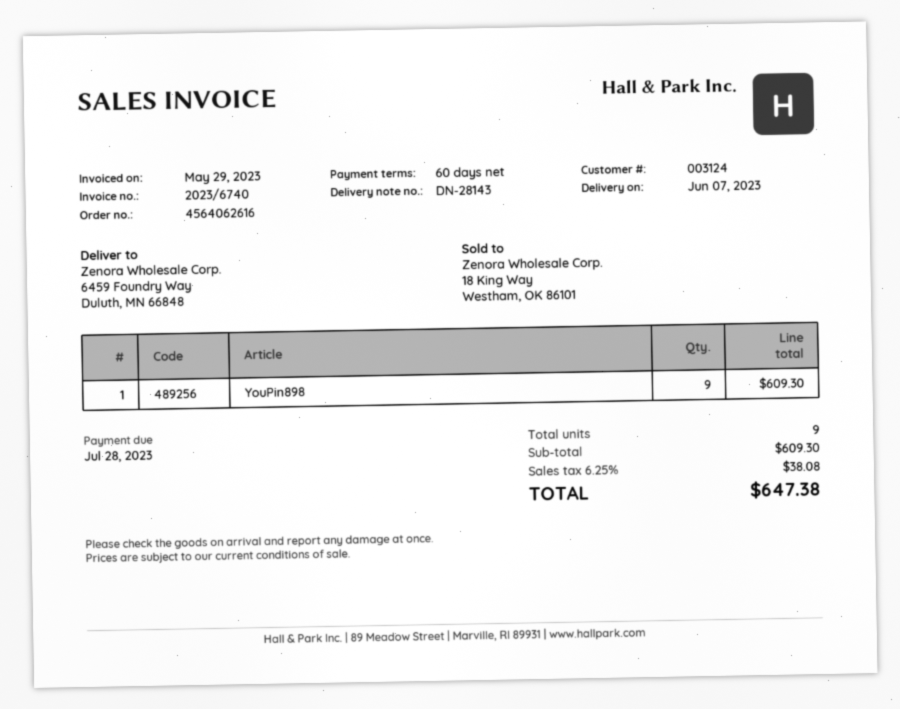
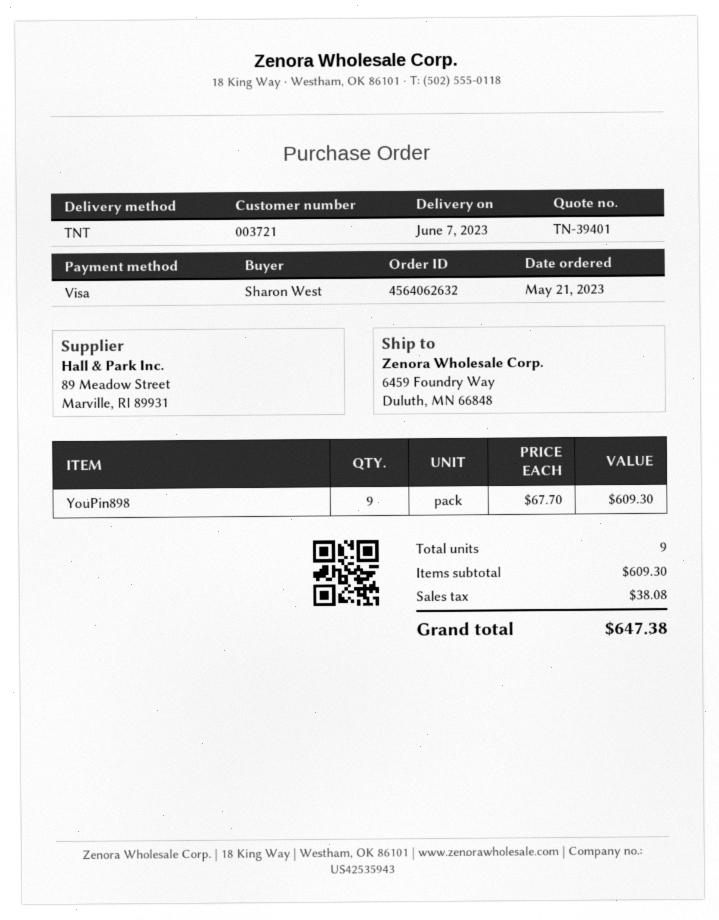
order number: 4564062616 -> 4564062632
customer number: 003124 -> 003721

